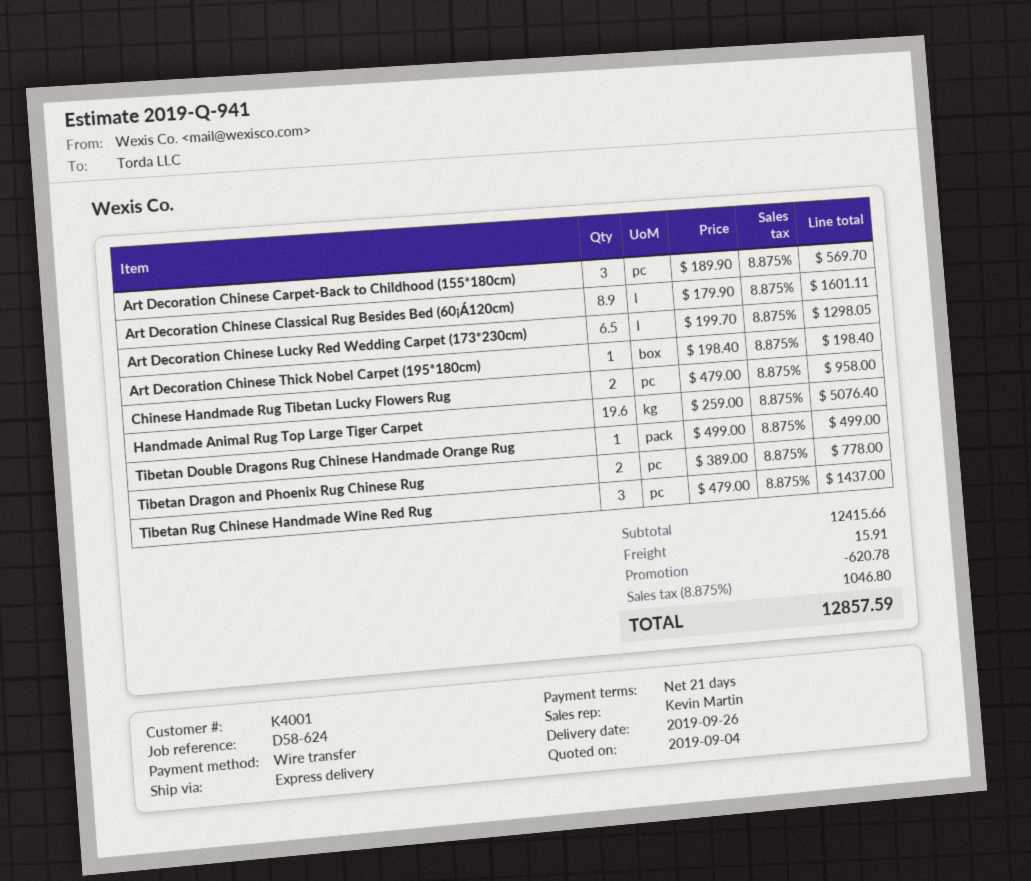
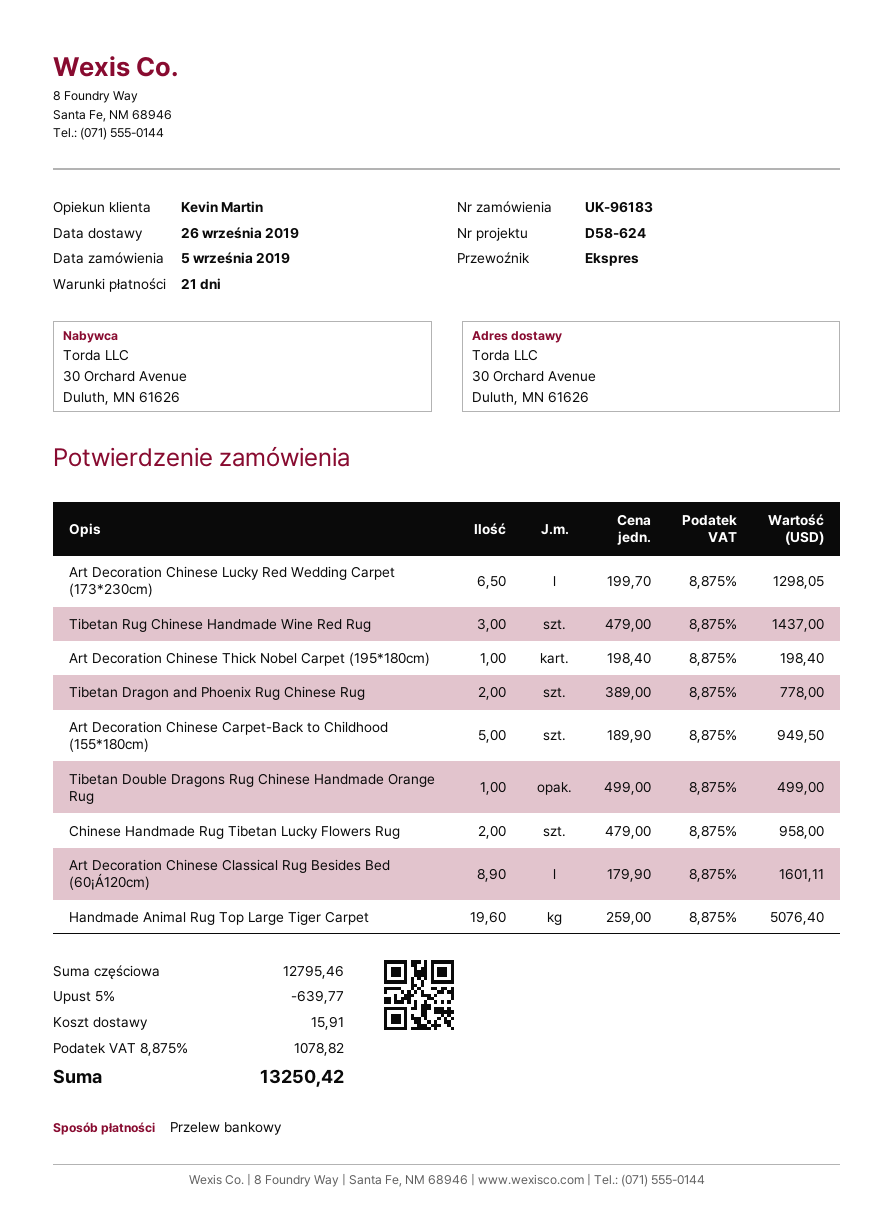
Art Decoration Chinese Carpet-Back to Childhood (155*180cm): 3 x 189.90 = 569.70 -> 5 x 189.90 = 949.50
subtotal: 12415.66 -> 12795.46
discount: 620.78 -> 639.77
tax: 8.875% = 1046.80 -> 8.875% = 1078.82
total: 12857.59 -> 13250.42

